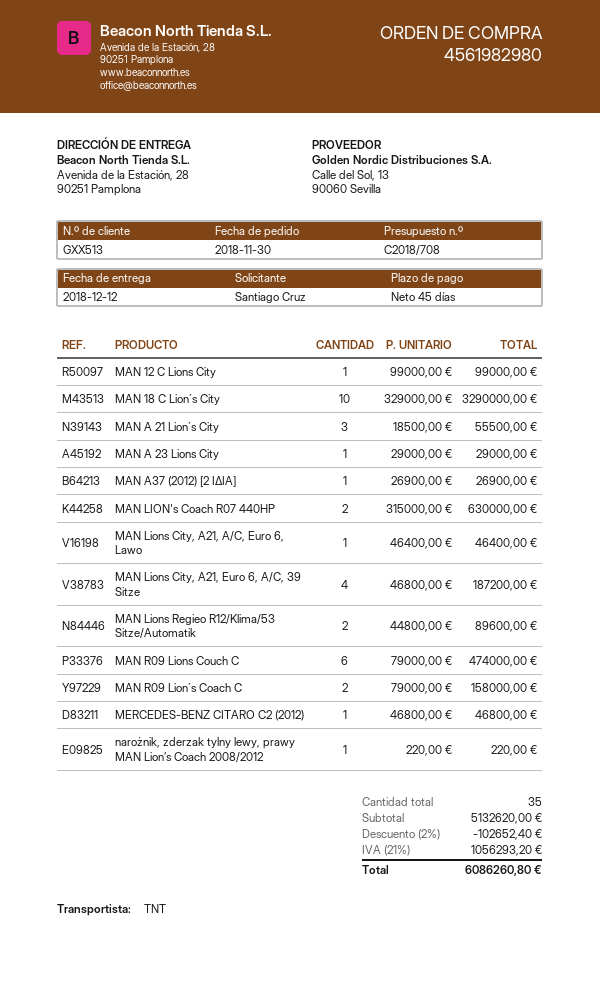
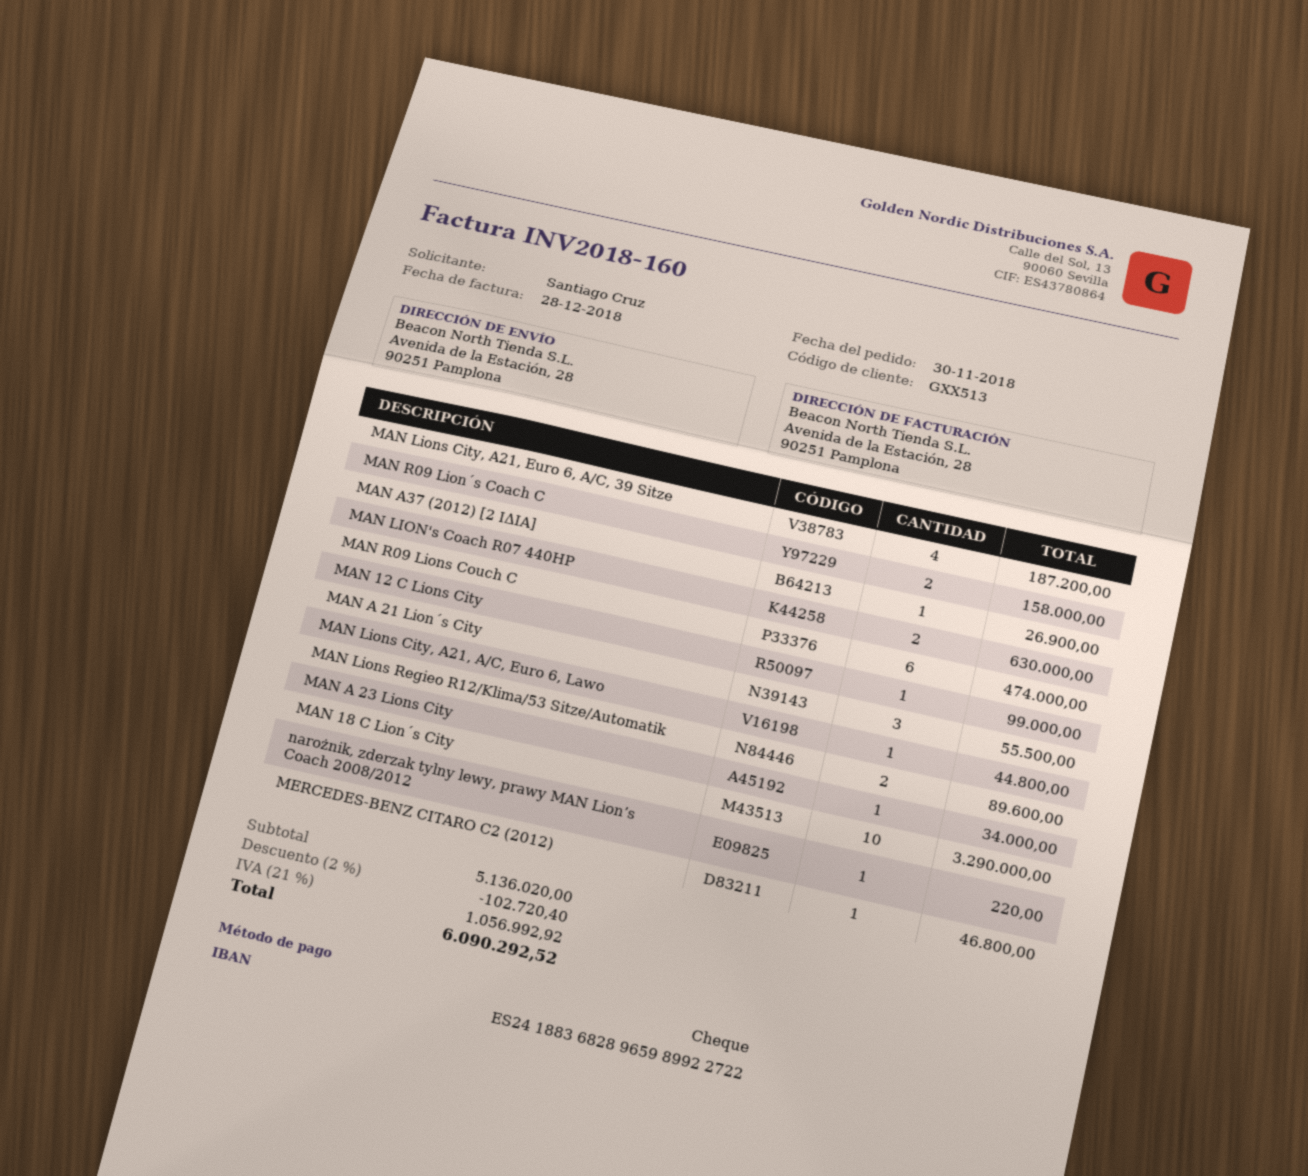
MAN A 23 Lions City: 1 for 29000.00 -> 1 for 34000.00
MAN Lions City, A21, A/C, Euro 6, Lawo: 1 for 46400.00 -> 1 for 44800.00
subtotal: 5132620.00 -> 5136020.00
discount: 2% = 102652.40 -> 2% = 102720.40
tax: 21% = 1056293.20 -> 21% = 1056992.92
total: 6086260.80 -> 6090292.52

